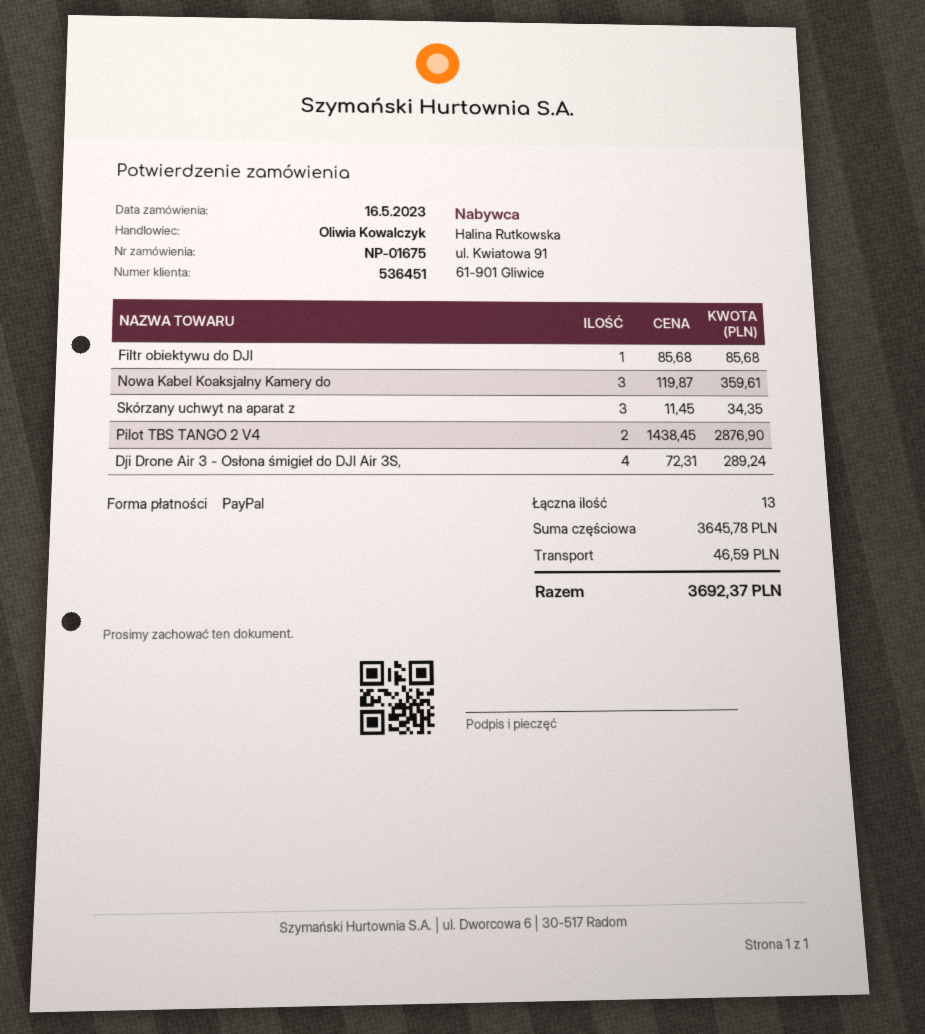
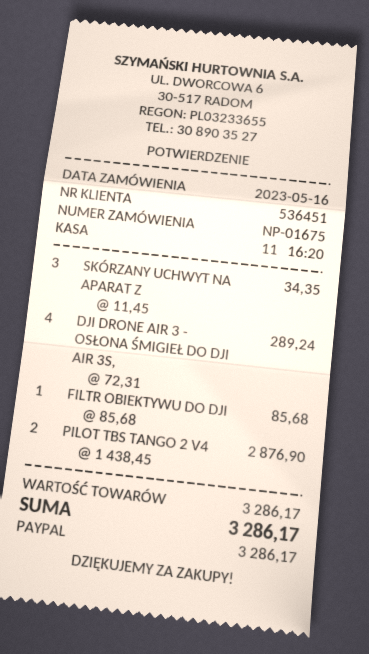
Nowa Kabel Koaksjalny Kamery do: 3 x 119.87 = 359.61 -> none
subtotal: 3645.78 -> 3286.17
shipping: 46.59 -> none
total: 3692.37 -> 3286.17

